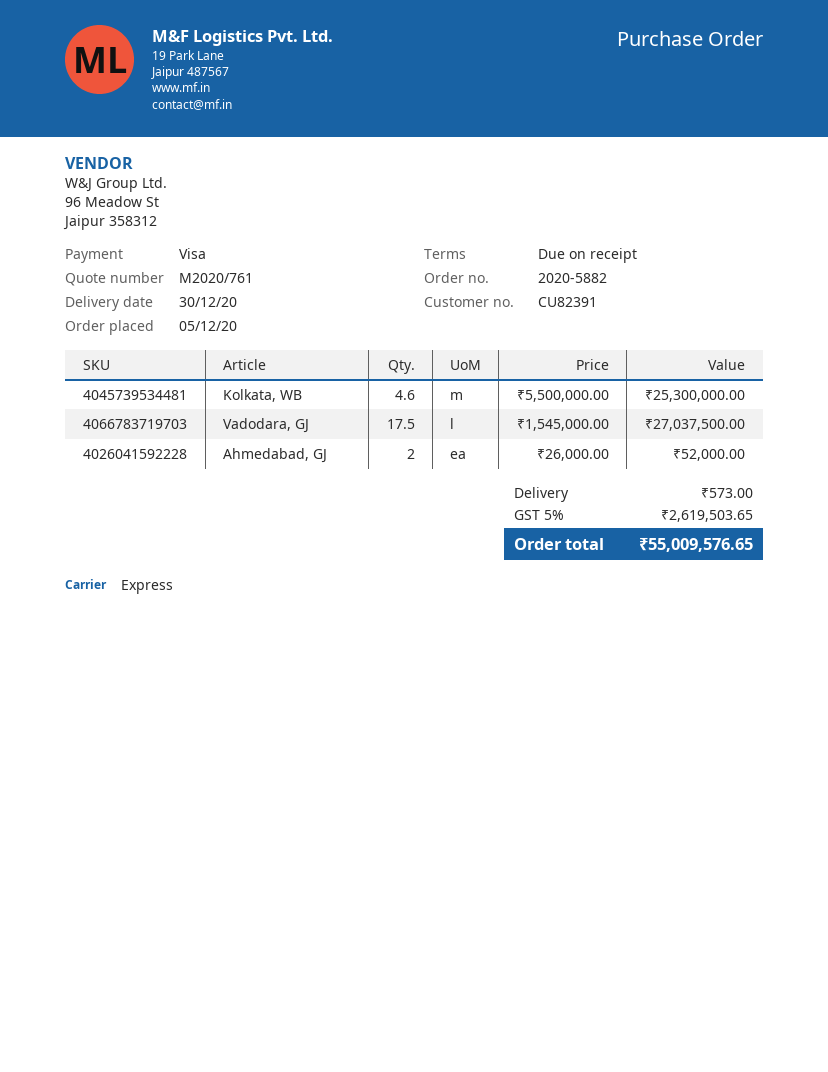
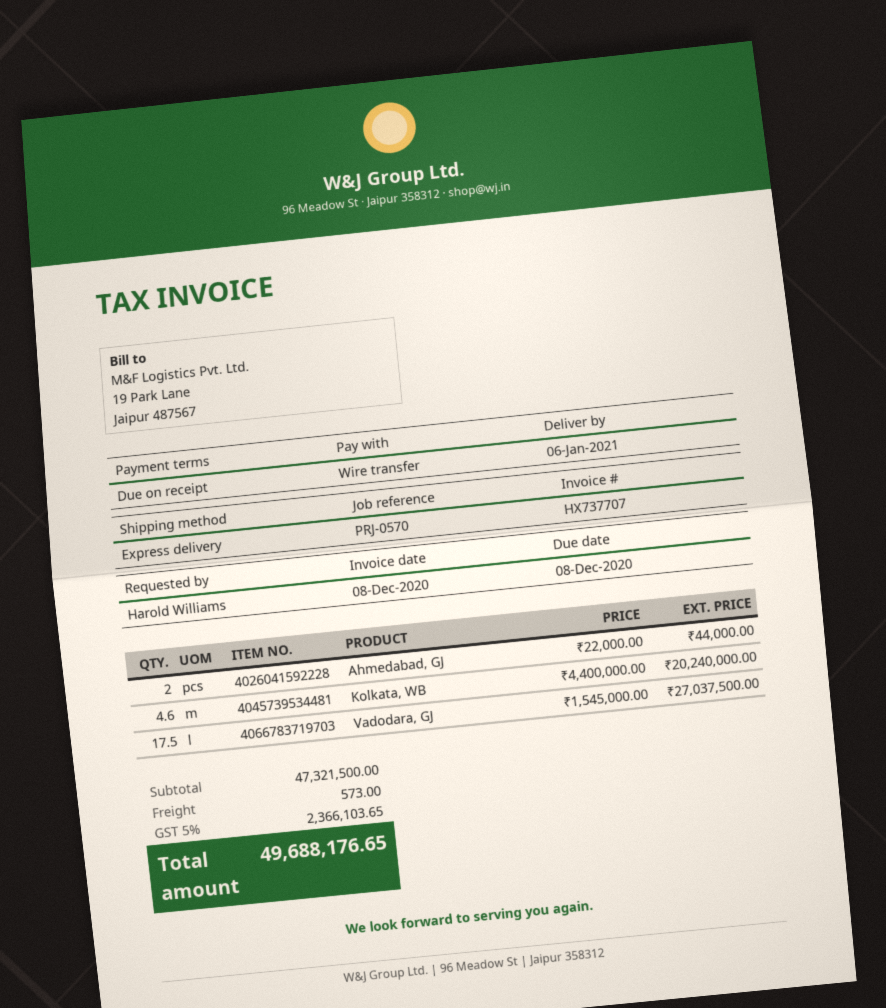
delivery date: 2020-12-30 -> 2021-01-06
payment method: Visa -> bank transfer
Kolkata, WB: 4.6 x 5500000.00 = 25300000.00 -> 4.6 x 4400000.00 = 20240000.00
Ahmedabad, GJ: 2 x 26000.00 = 52000.00 -> 2 x 22000.00 = 44000.00
tax: 5% = 2619503.65 -> 5% = 2366103.65
total: 55009576.65 -> 49688176.65

